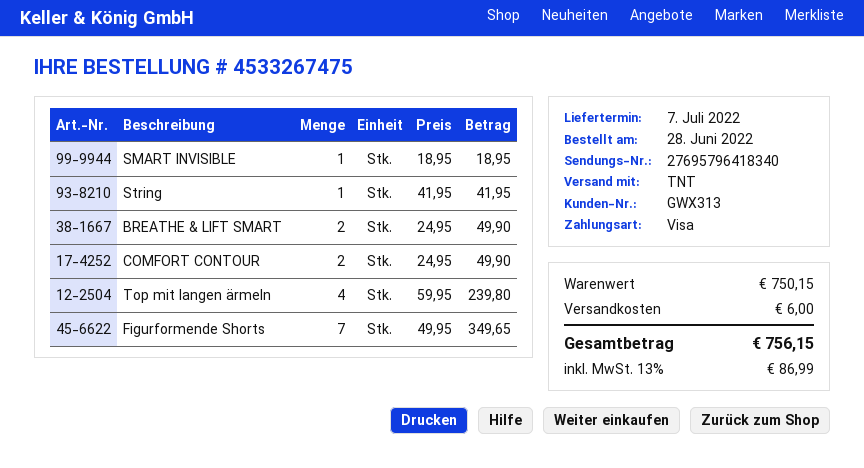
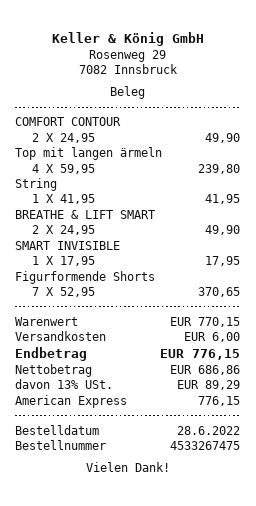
payment method: Visa -> American Express
SMART INVISIBLE: 1 x 18.95 = 18.95 -> 1 x 17.95 = 17.95
Figurformende Shorts: 7 x 49.95 = 349.65 -> 7 x 52.95 = 370.65
subtotal: 750.15 -> 770.15
tax: 13% = 86.99 -> 13% = 89.29
total: 756.15 -> 776.15

